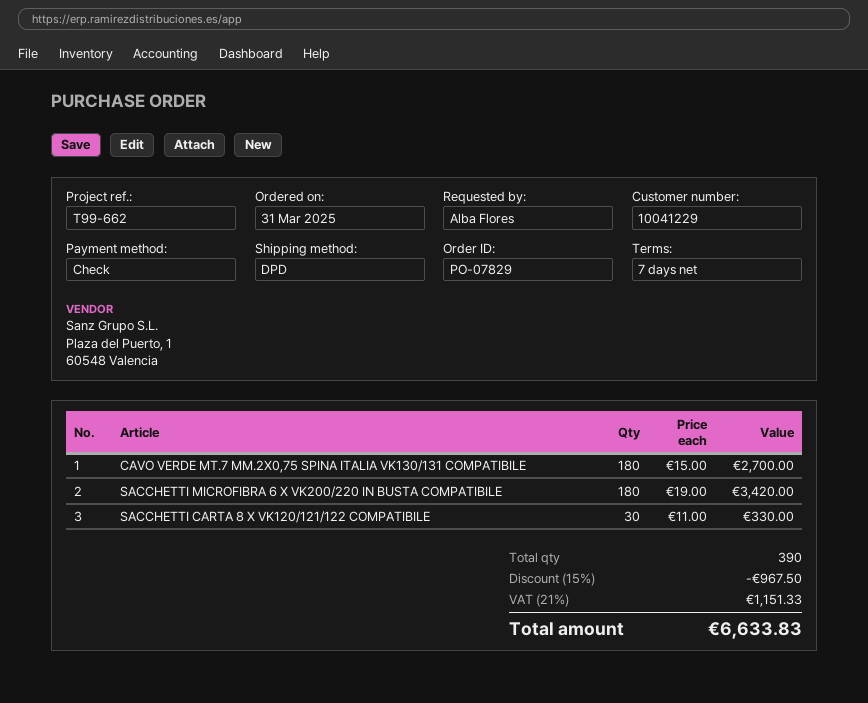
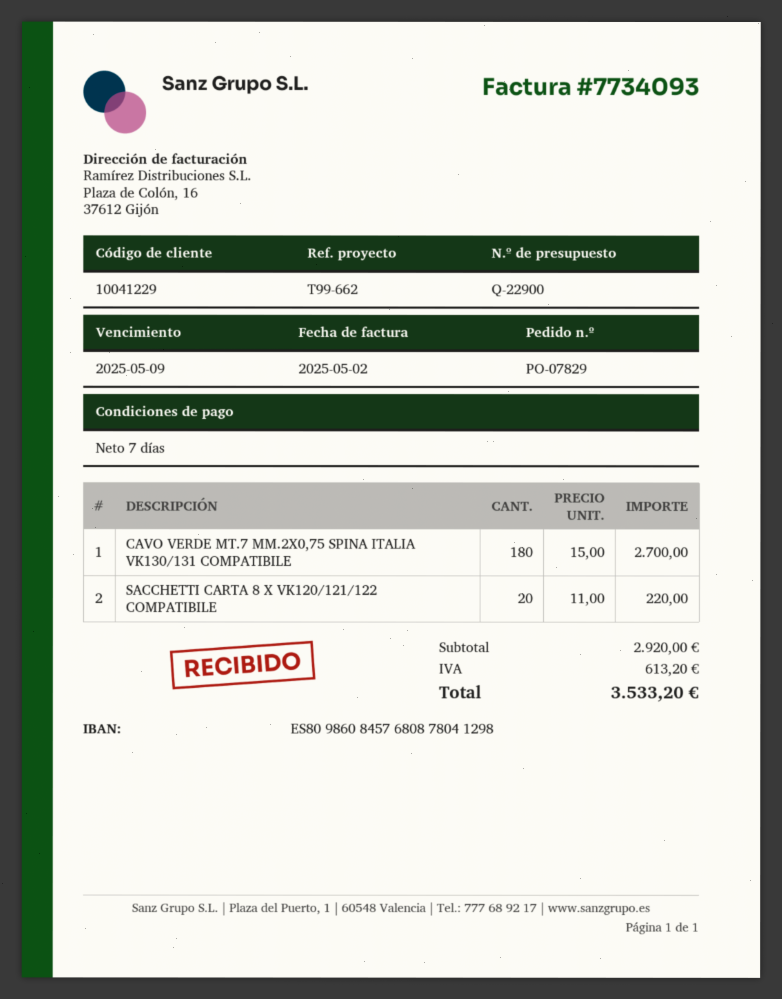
SACCHETTI MICROFIBRA 6 X VK200/220 IN BUSTA COMPATIBILE: 180 x 19.00 = 3420.00 -> none
SACCHETTI CARTA 8 X VK120/121/122 COMPATIBILE: 30 x 11.00 = 330.00 -> 20 x 11.00 = 220.00
discount: 15% = 967.50 -> none
tax: 1151.33 -> 613.20
total: 6633.83 -> 3533.20

